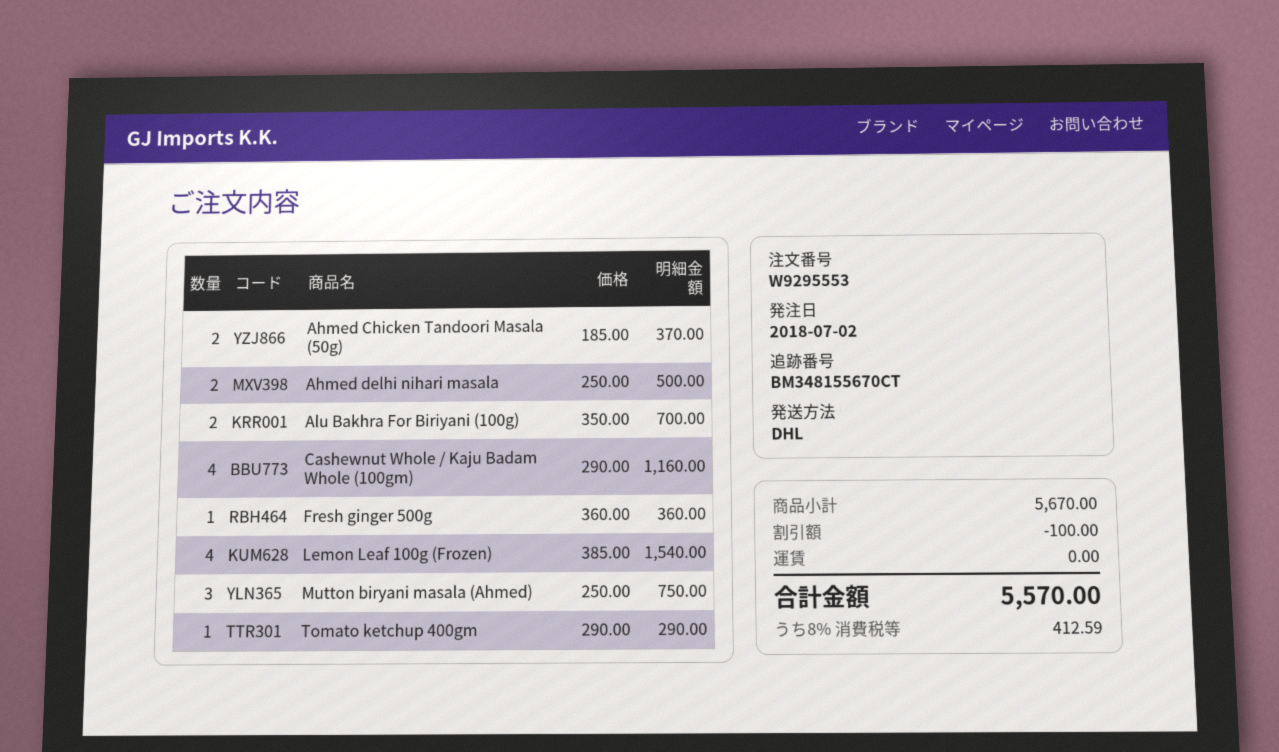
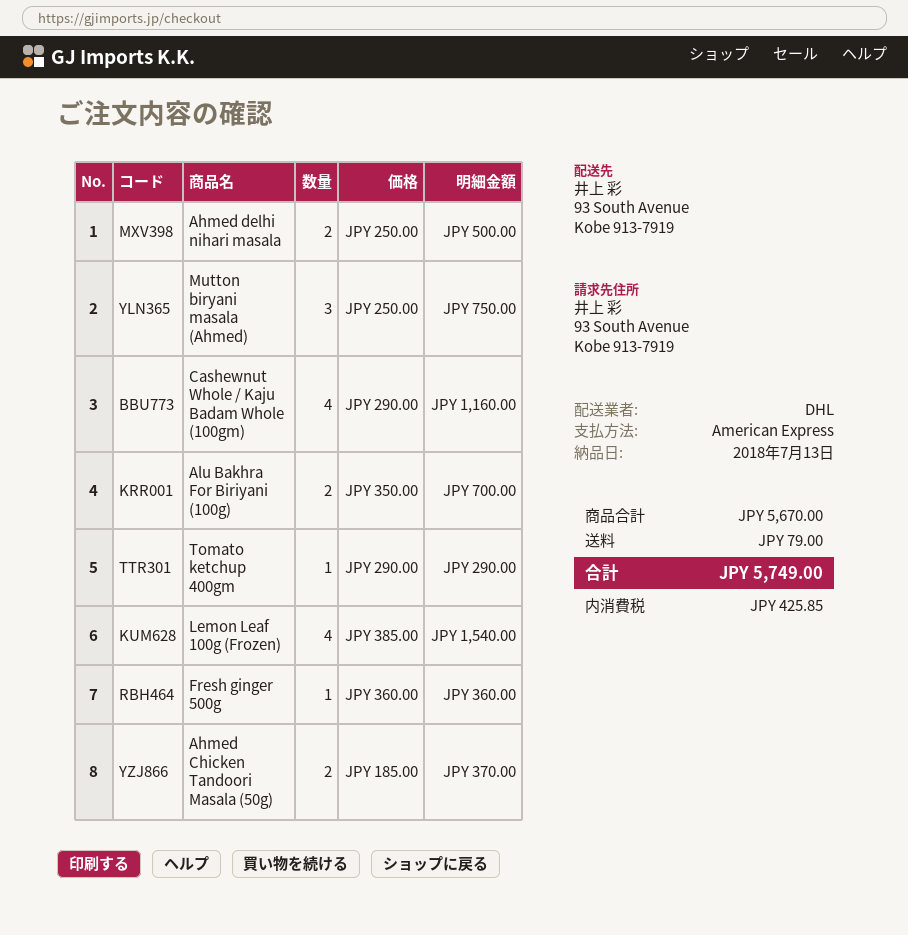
discount: 100.00 -> none
shipping: 0.00 -> 79.00
tax: 412.59 -> 425.85
total: 5570.00 -> 5749.00

